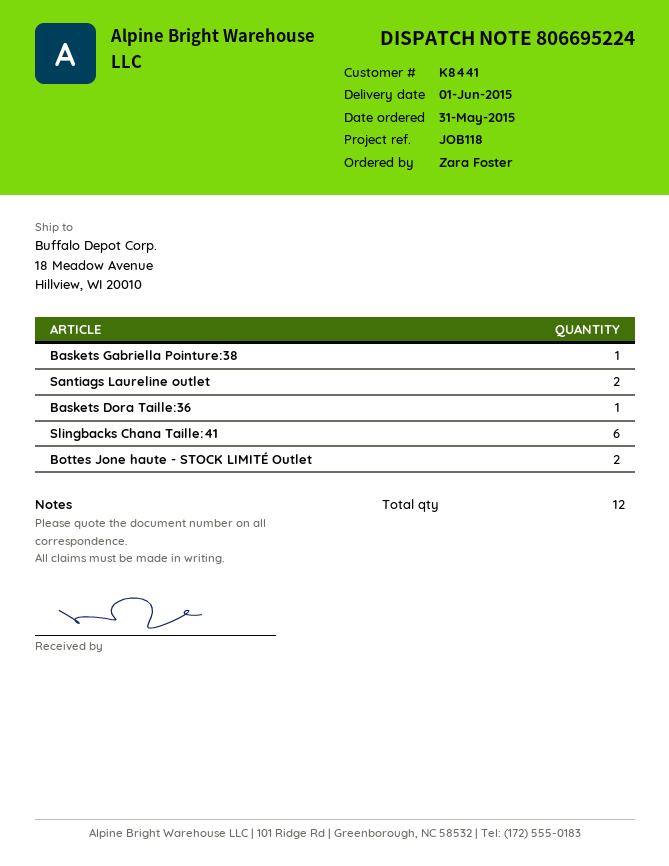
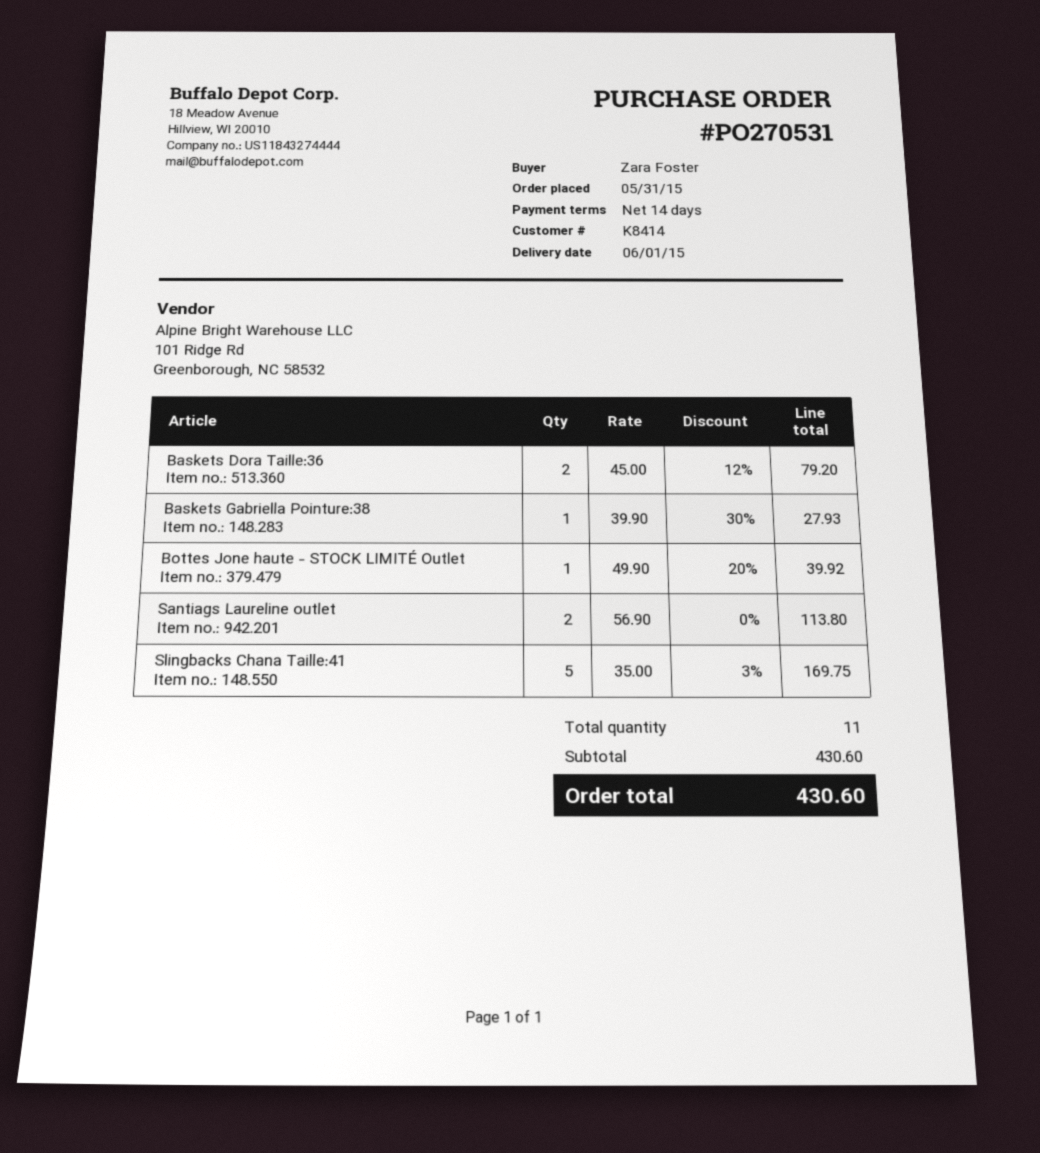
customer number: K8441 -> K8414
Baskets Dora Taille:36: 1 -> 2
Slingbacks Chana Taille:41: 6 -> 5
Bottes Jone haute - STOCK LIMITÉ Outlet: 2 -> 1
total quantity: 12 -> 11

